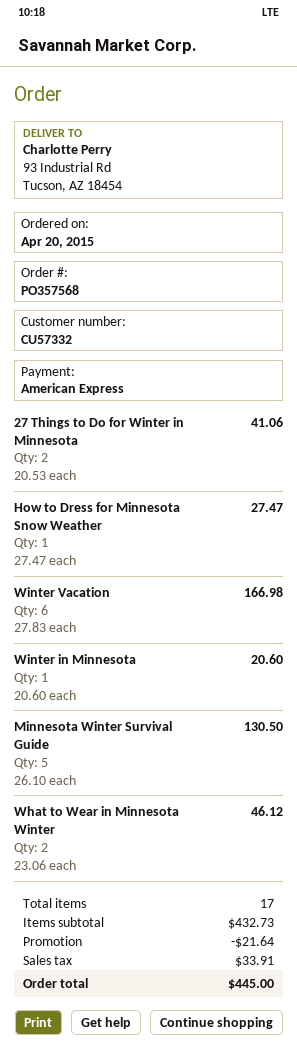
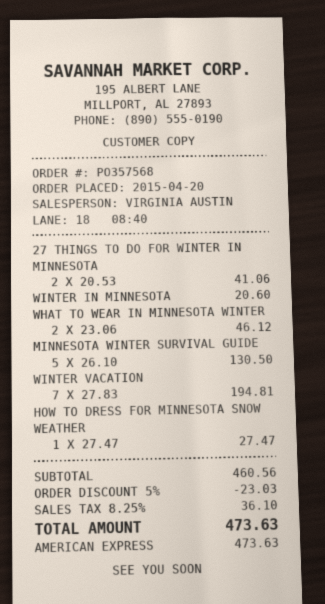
Winter Vacation: 6 x 27.83 = 166.98 -> 7 x 27.83 = 194.81
subtotal: 432.73 -> 460.56
discount: 21.64 -> 23.03
tax: 33.91 -> 36.10
total: 445.00 -> 473.63

